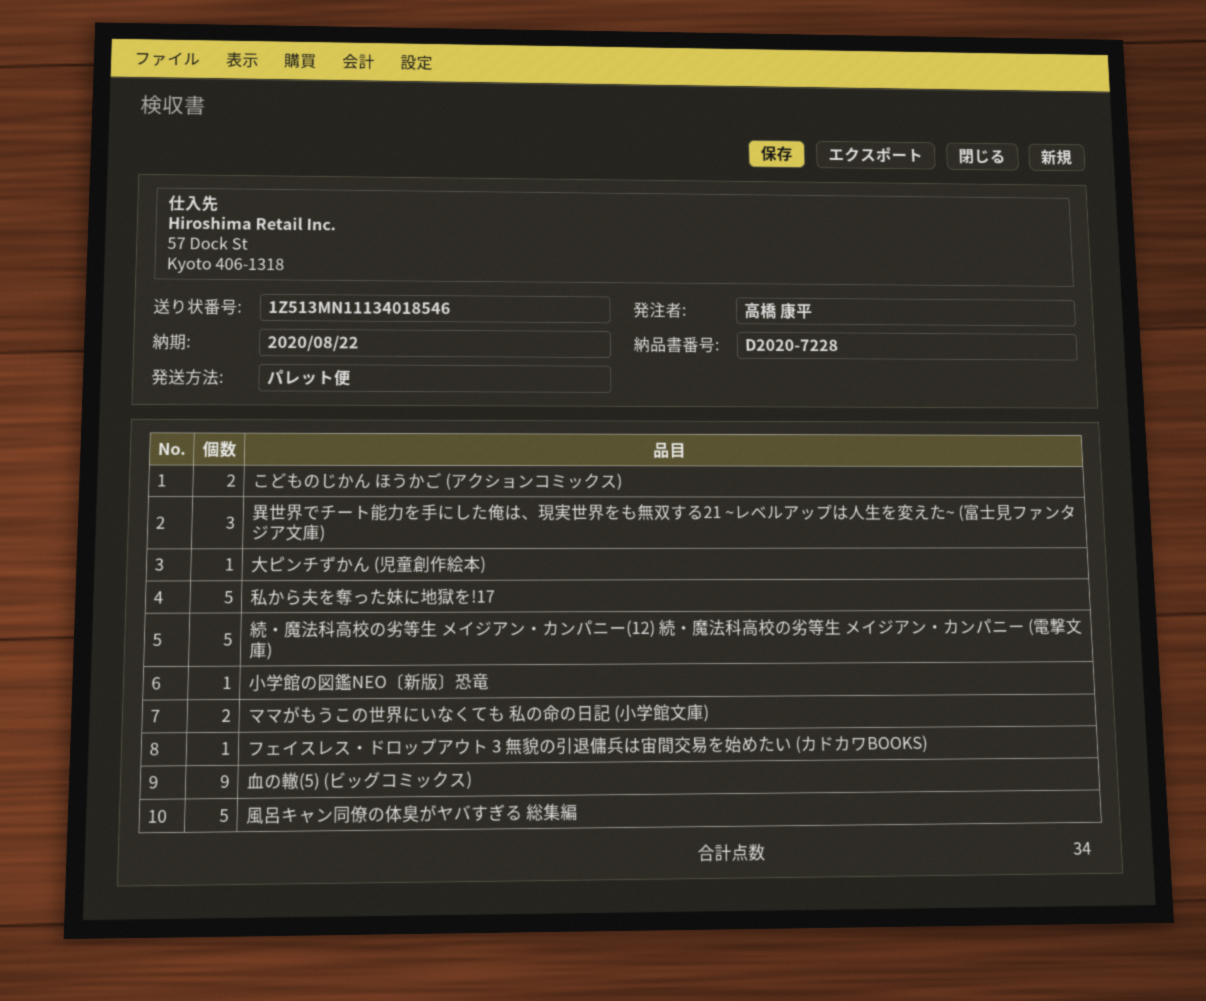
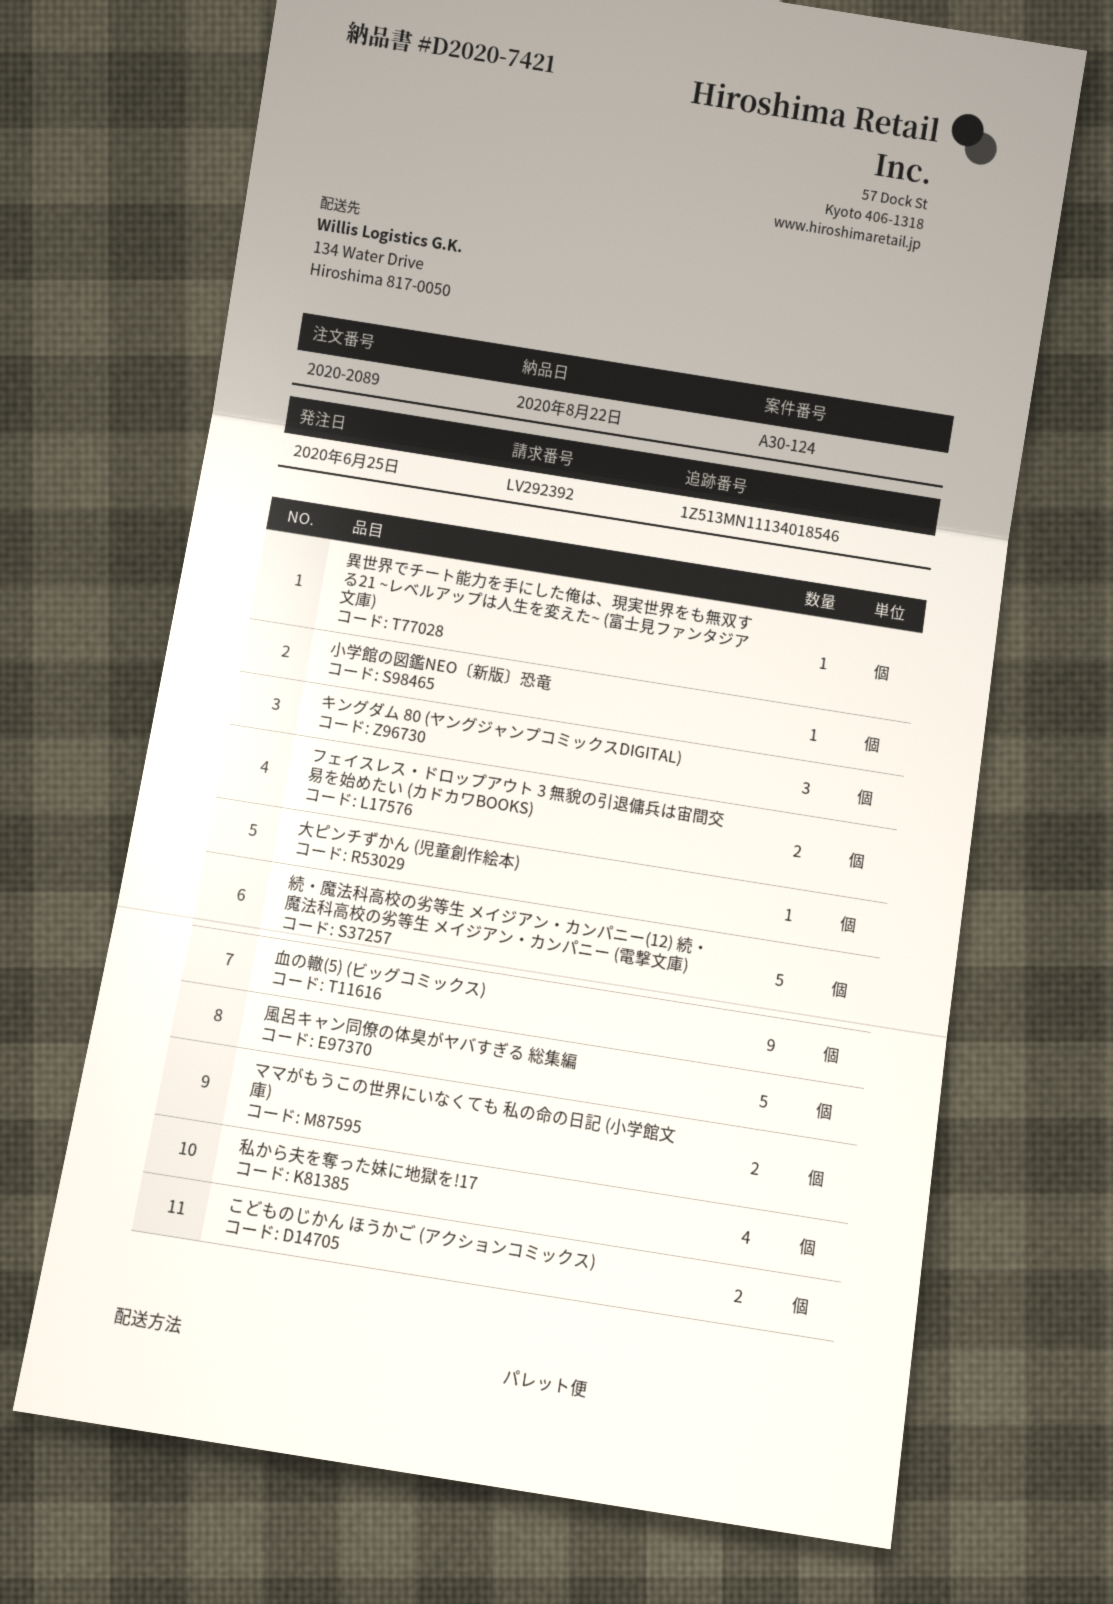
delivery note number: D2020-7228 -> D2020-7421
異世界でチート能力を手にした俺は、現実世界をも無双する21 ~レベルアップは人生を変えた~ (富士見ファンタジア文庫): 3 -> 1
私から夫を奪った妹に地獄を!17: 5 -> 4
フェイスレス・ドロップアウト 3 無貌の引退傭兵は宙間交易を始めたい (カドカワBOOKS): 1 -> 2
キングダム 80 (ヤングジャンプコミックスDIGITAL): none -> 3

